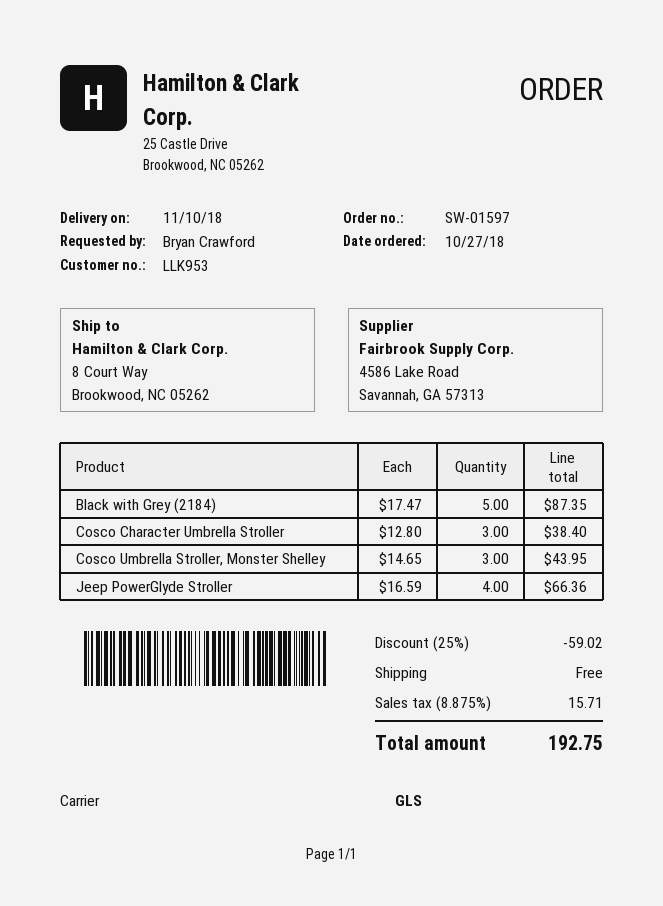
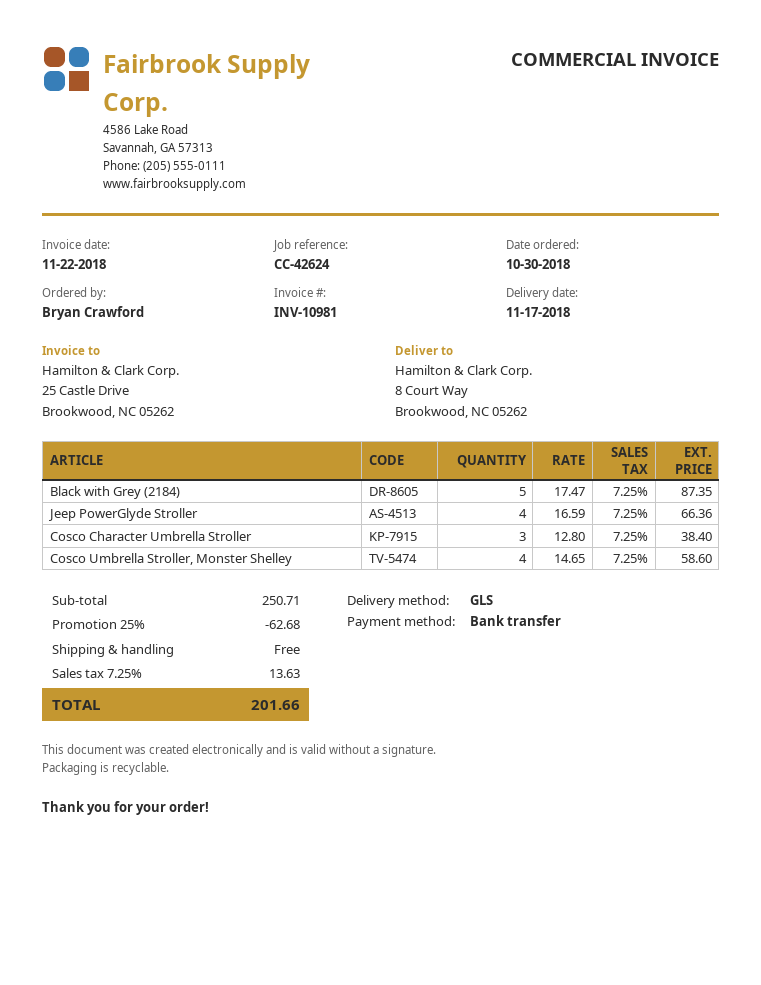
order date: 2018-10-27 -> 2018-10-30
delivery date: 2018-11-10 -> 2018-11-17
Cosco Umbrella Stroller, Monster Shelley: 3 x 14.65 = 43.95 -> 4 x 14.65 = 58.60
discount: 25% = 59.02 -> 25% = 62.68
tax: 8.875% = 15.71 -> 7.25% = 13.63
total: 192.75 -> 201.66

